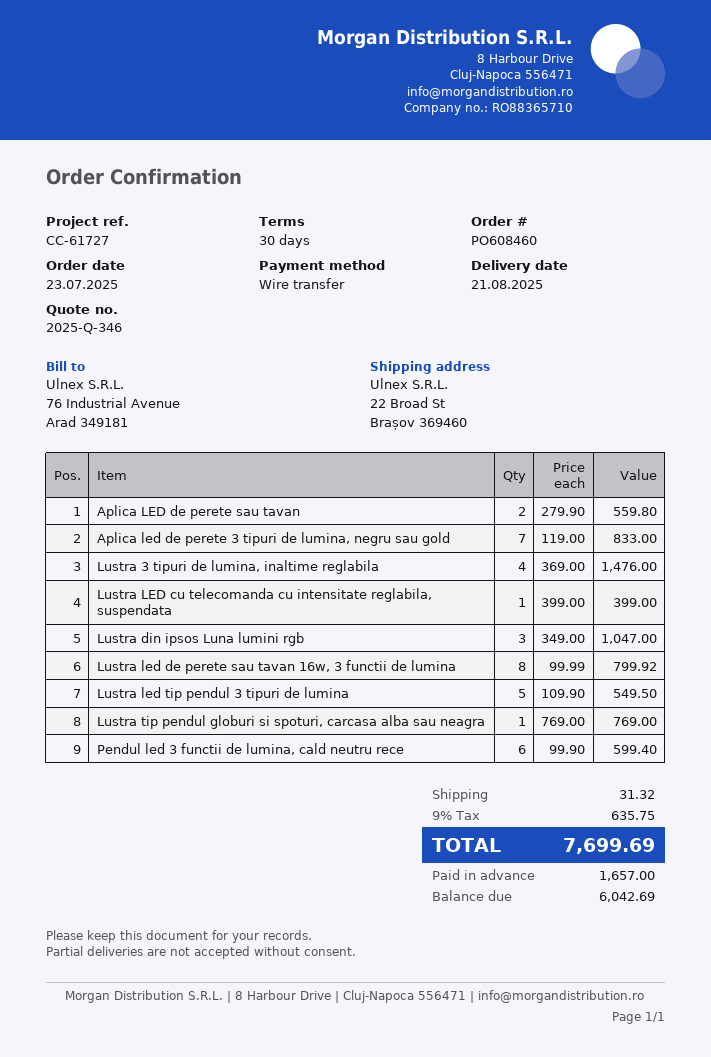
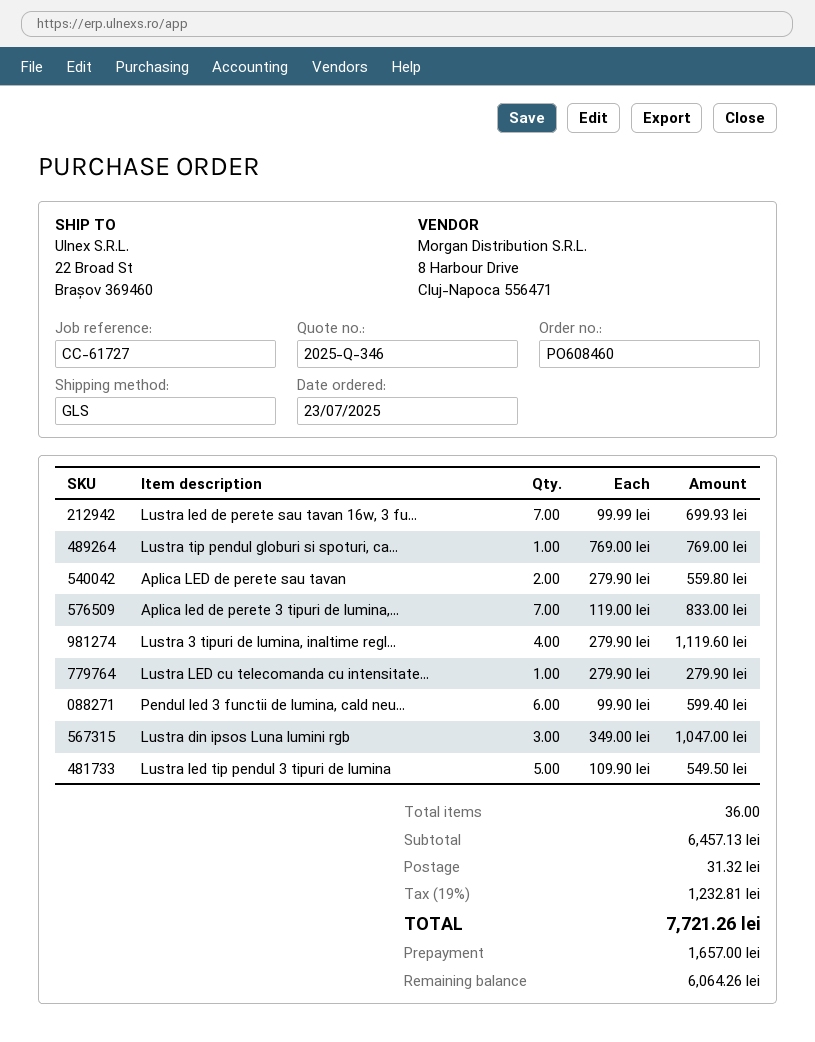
Lustra 3 tipuri de lumina, inaltime reglabila: 4 x 369.00 = 1476.00 -> 4 x 279.90 = 1119.60
Lustra LED cu telecomanda cu intensitate reglabila, suspendata: 1 x 399.00 = 399.00 -> 1 x 279.90 = 279.90
Lustra led de perete sau tavan 16w, 3 functii de lumina: 8 x 99.99 = 799.92 -> 7 x 99.99 = 699.93
tax: 9% = 635.75 -> 19% = 1232.81
total: 7699.69 -> 7721.26
balance: 6042.69 -> 6064.26

